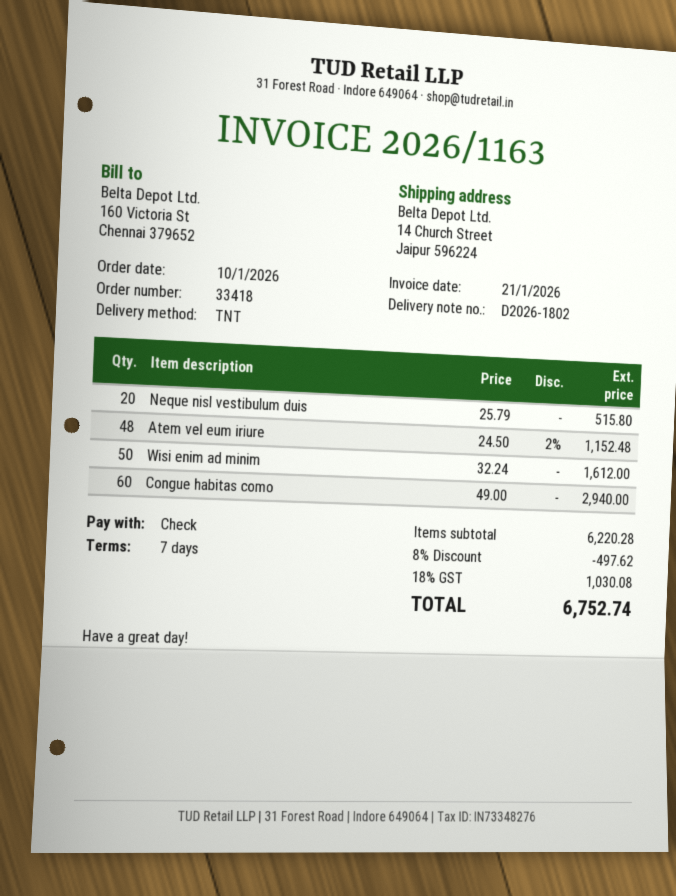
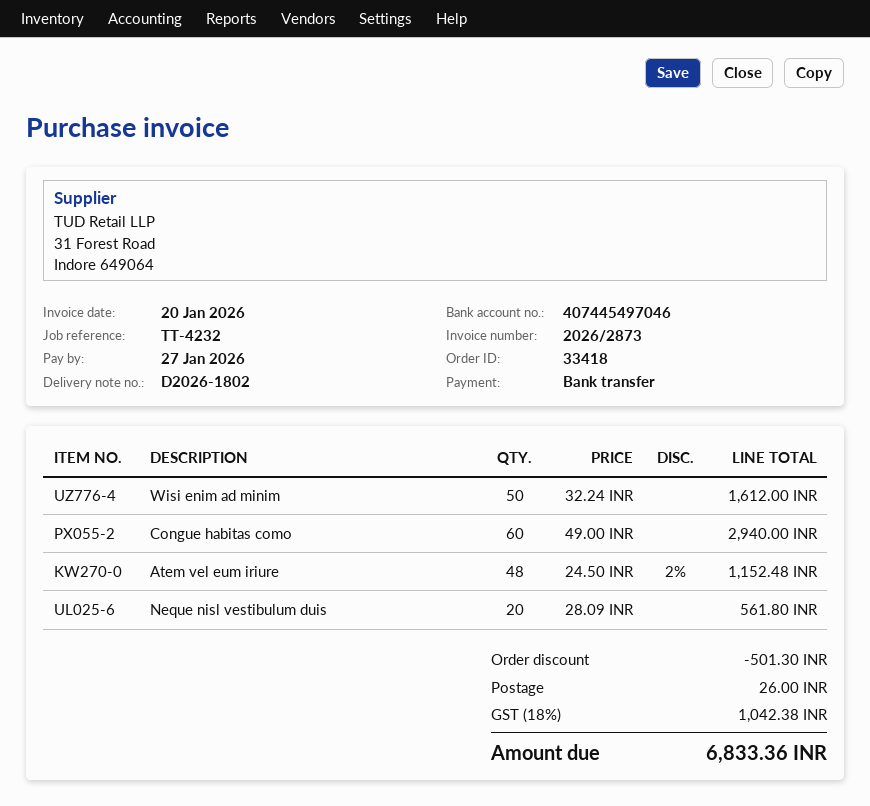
invoice number: 2026/1163 -> 2026/2873
invoice date: 2026-01-21 -> 2026-01-20
payment method: cheque -> bank transfer
Neque nisl vestibulum duis: 20 x 25.79 = 515.80 -> 20 x 28.09 = 561.80
discount: 497.62 -> 501.30
shipping: none -> 26.00
tax: 18% = 1030.08 -> 18% = 1042.38
total: 6752.74 -> 6833.36

